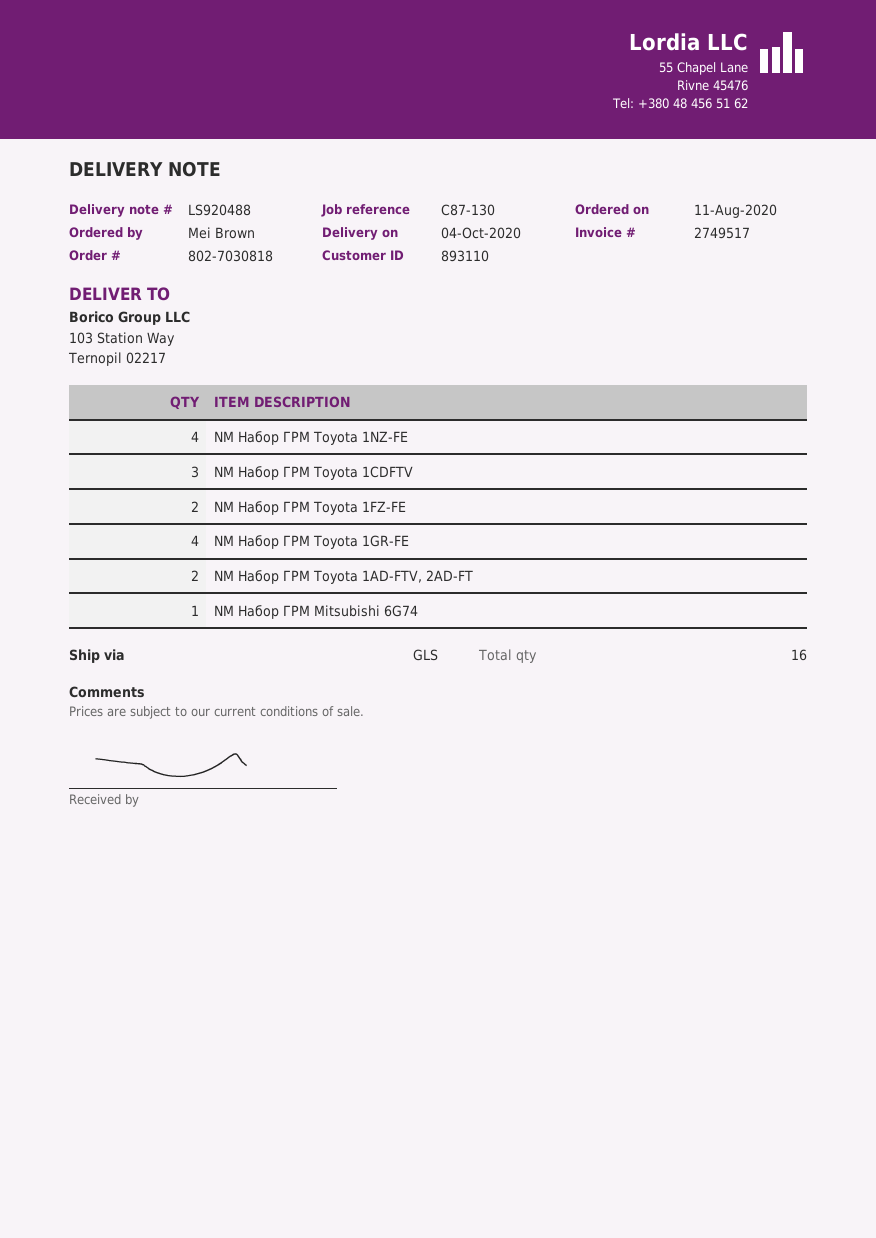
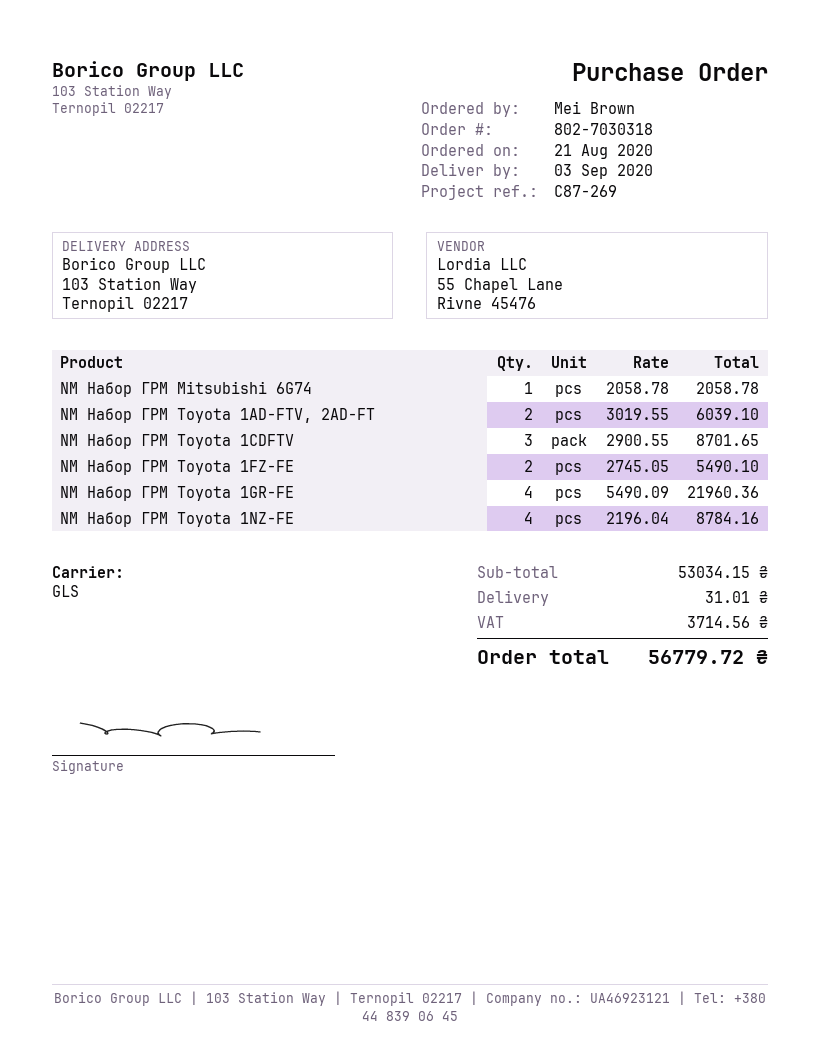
order number: 802-7030818 -> 802-7030318
order date: 2020-08-11 -> 2020-08-21
delivery date: 2020-10-04 -> 2020-09-03
reference: C87-130 -> C87-269

